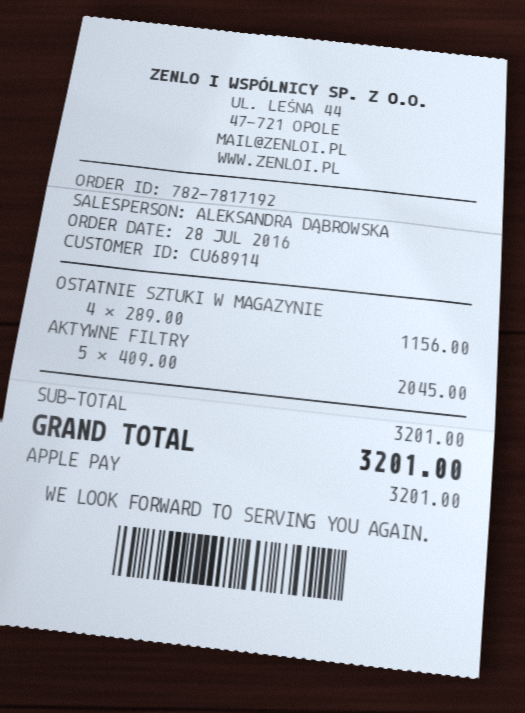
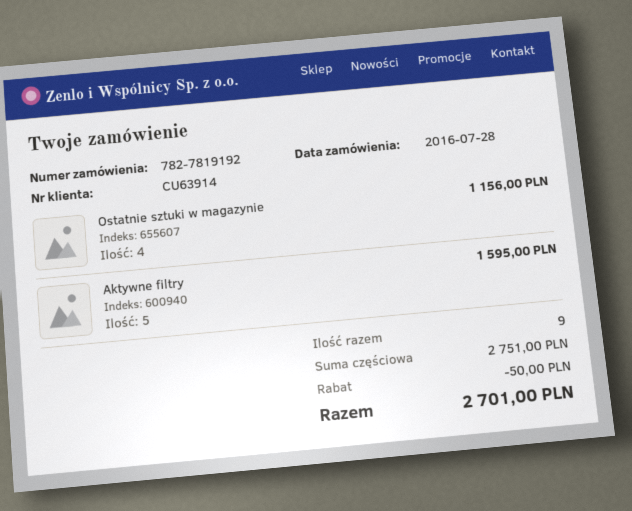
order number: 782-7817192 -> 782-7819192
customer number: CU68914 -> CU63914
AKTYWNE FILTRY: 5 for 2045.00 -> 5 for 1595.00
subtotal: 3201.00 -> 2751.00
discount: none -> 50.00
total: 3201.00 -> 2701.00

